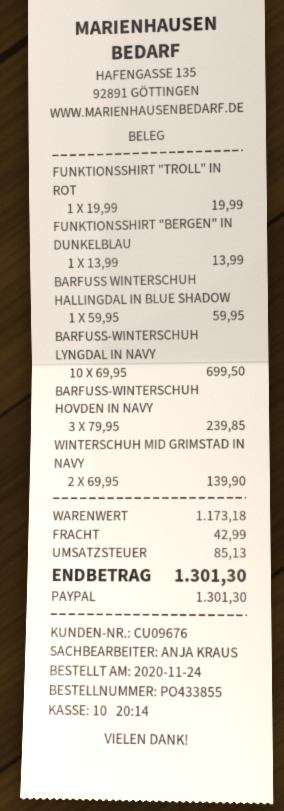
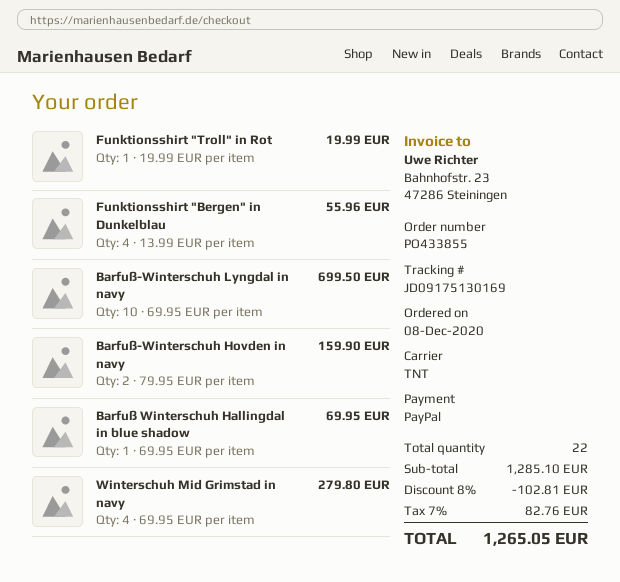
order date: 2020-11-24 -> 2020-12-08
FUNKTIONSSHIRT "BERGEN" IN DUNKELBLAU: 1 x 13.99 = 13.99 -> 4 x 13.99 = 55.96
BARFUSS WINTERSCHUH HALLINGDAL IN BLUE SHADOW: 1 x 59.95 = 59.95 -> 1 x 69.95 = 69.95
BARFUSS-WINTERSCHUH HOVDEN IN NAVY: 3 x 79.95 = 239.85 -> 2 x 79.95 = 159.90
WINTERSCHUH MID GRIMSTAD IN NAVY: 2 x 69.95 = 139.90 -> 4 x 69.95 = 279.80
subtotal: 1173.18 -> 1285.10
discount: none -> 8% = 102.81
shipping: 42.99 -> none
tax: 85.13 -> 82.76
total: 1301.30 -> 1265.05

